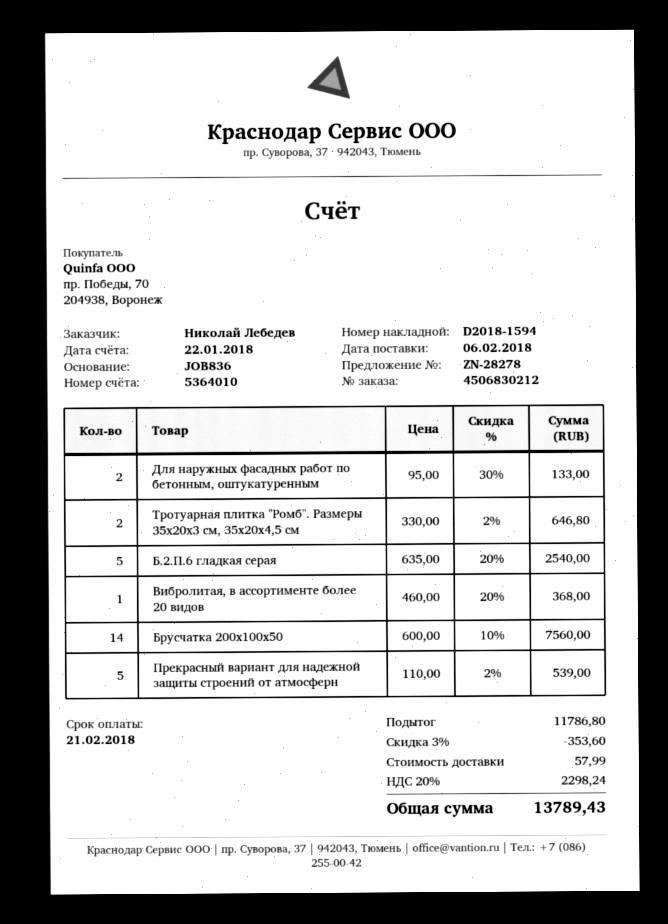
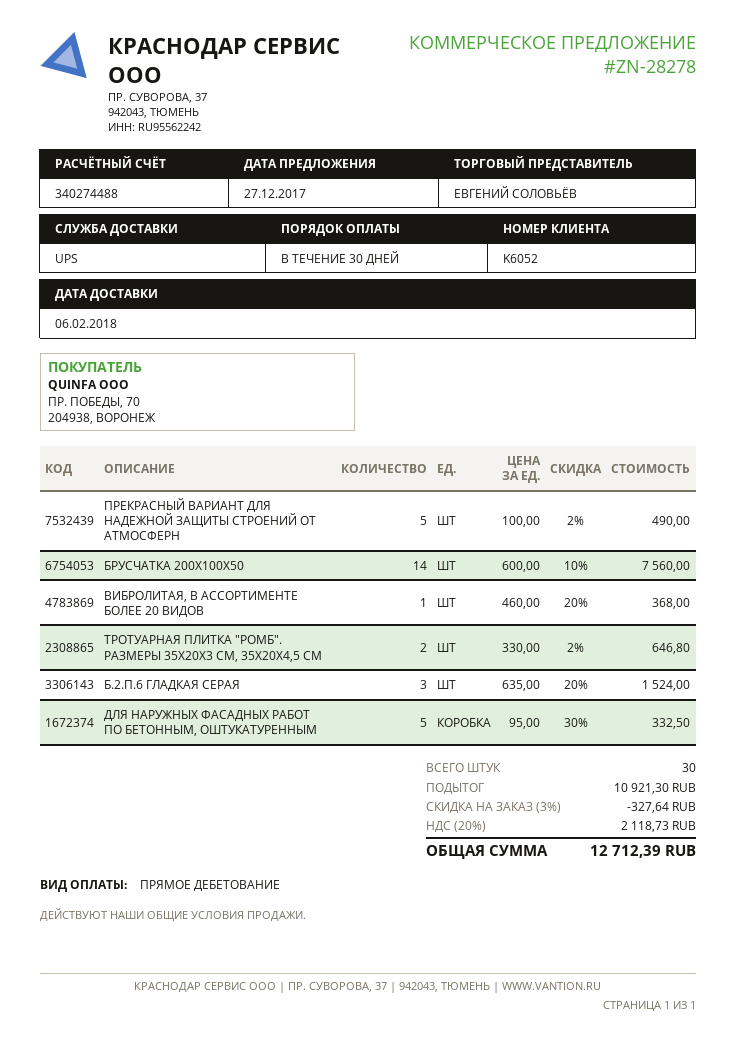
Для наружных фасадных работ по бетонным, оштукатуренным: 2 x 95.00 - 30% = 133.00 -> 5 x 95.00 - 30% = 332.50
Б.2.П.6 гладкая серая: 5 x 635.00 - 20% = 2540.00 -> 3 x 635.00 - 20% = 1524.00
Прекрасный вариант для надежной защиты строений от атмосферн: 5 x 110.00 - 2% = 539.00 -> 5 x 100.00 - 2% = 490.00
subtotal: 11786.80 -> 10921.30
discount: 3% = 353.60 -> 3% = 327.64
shipping: 57.99 -> none
tax: 20% = 2298.24 -> 20% = 2118.73
total: 13789.43 -> 12712.39

